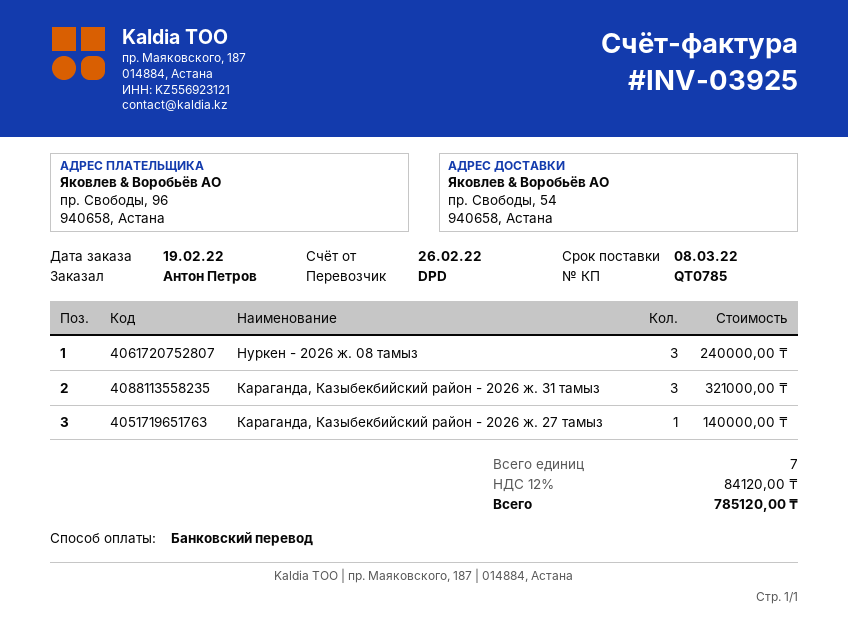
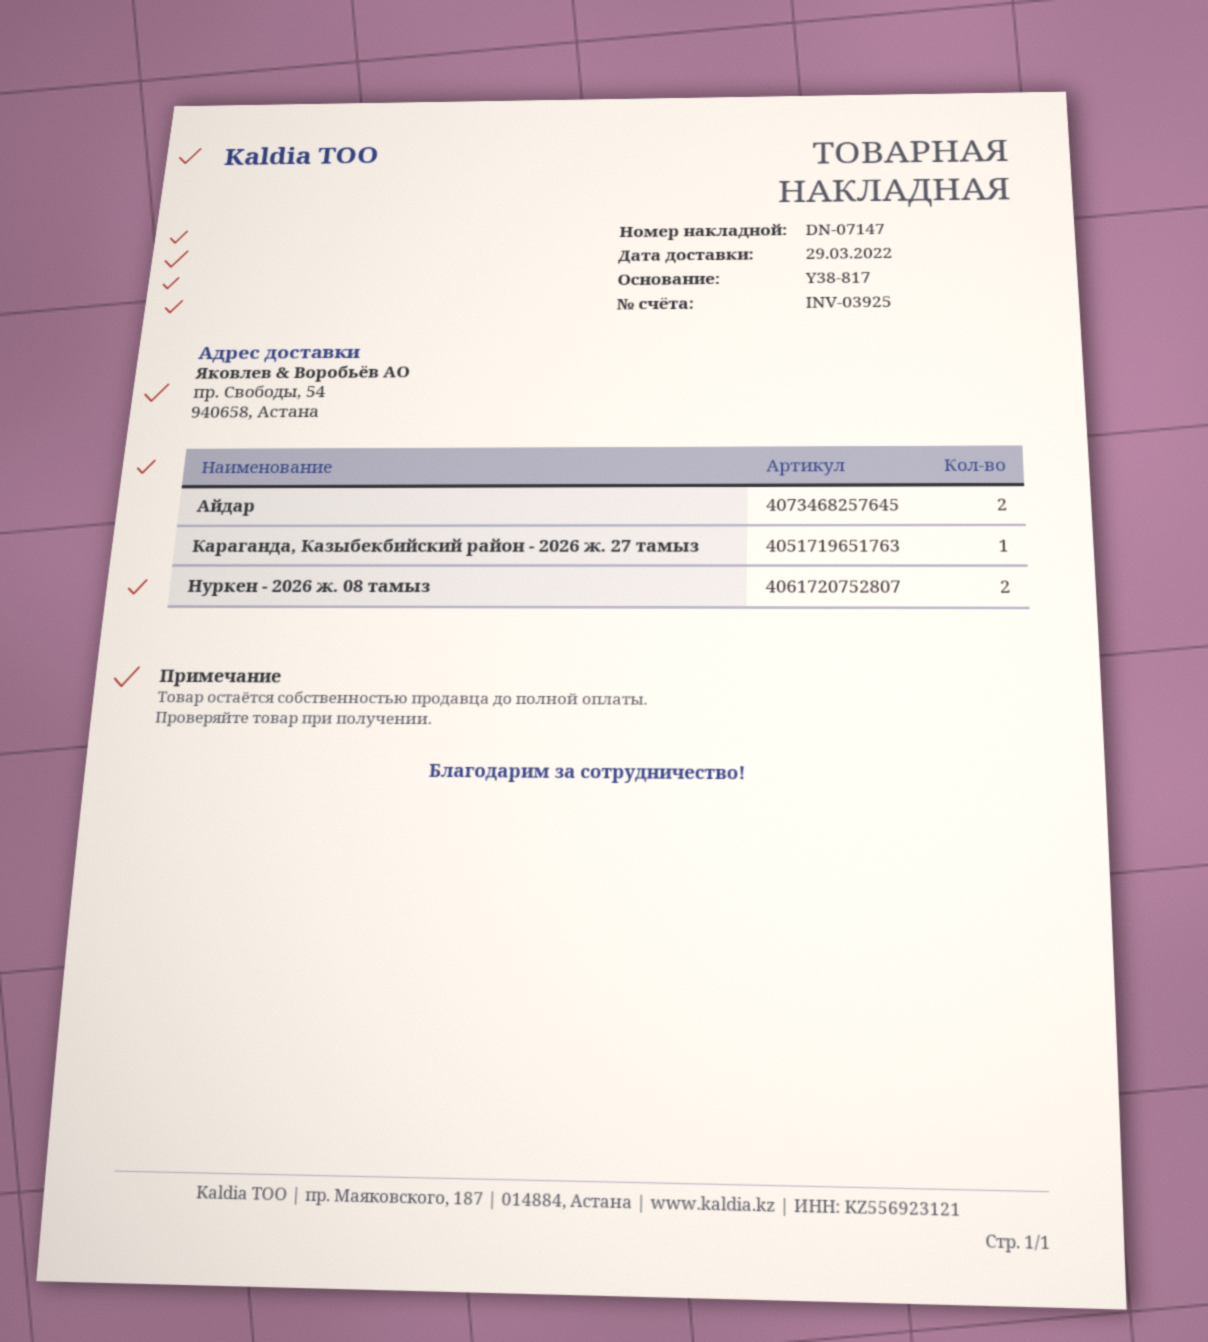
delivery date: 2022-03-08 -> 2022-03-29
Нуркен - 2026 ж. 08 тамыз: 3 -> 2
Караганда, Казыбекбийский район - 2026 ж. 31 тамыз: 3 -> none
Айдар: none -> 2

